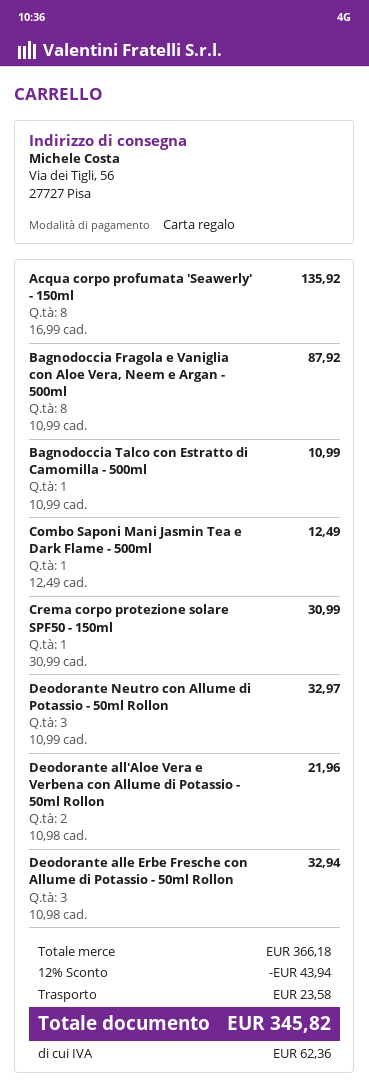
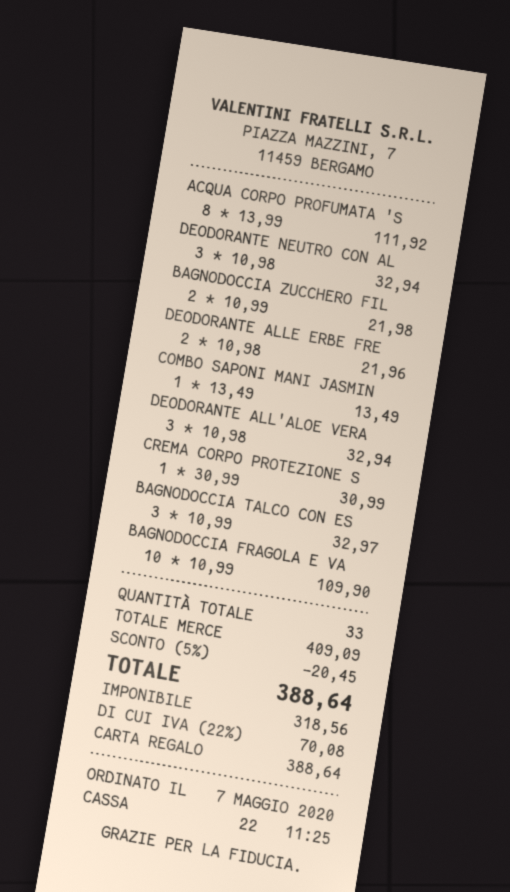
Acqua corpo profumata 'Seawerly' - 150ml: 8 x 16.99 = 135.92 -> 8 x 13.99 = 111.92
Bagnodoccia Fragola e Vaniglia con Aloe Vera, Neem e Argan - 500ml: 8 x 10.99 = 87.92 -> 10 x 10.99 = 109.90
Bagnodoccia Talco con Estratto di Camomilla - 500ml: 1 x 10.99 = 10.99 -> 3 x 10.99 = 32.97
Combo Saponi Mani Jasmin Tea e Dark Flame - 500ml: 1 x 12.49 = 12.49 -> 1 x 13.49 = 13.49
Deodorante Neutro con Allume di Potassio - 50ml Rollon: 3 x 10.99 = 32.97 -> 3 x 10.98 = 32.94
Deodorante all'Aloe Vera e Verbena con Allume di Potassio - 50ml Rollon: 2 x 10.98 = 21.96 -> 3 x 10.98 = 32.94
Deodorante alle Erbe Fresche con Allume di Potassio - 50ml Rollon: 3 x 10.98 = 32.94 -> 2 x 10.98 = 21.96
BAGNODOCCIA ZUCCHERO FIL: none -> 2 x 10.99 = 21.98
subtotal: 366.18 -> 409.09
discount: 12% = 43.94 -> 5% = 20.45
shipping: 23.58 -> none
tax: 62.36 -> 70.08
total: 345.82 -> 388.64

